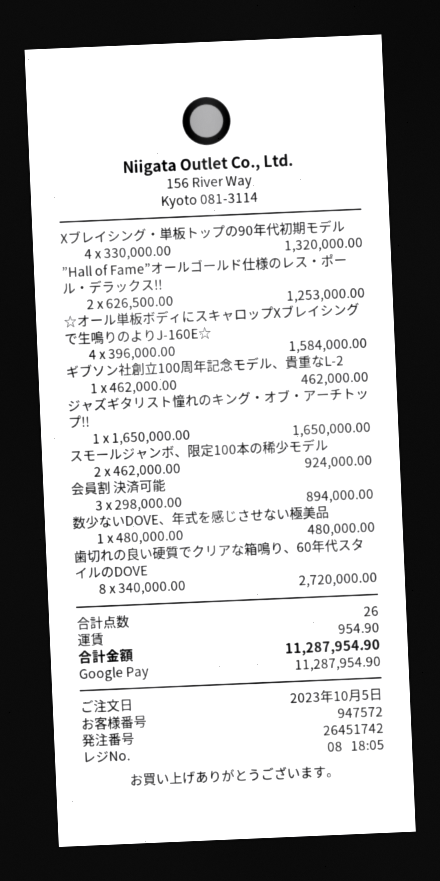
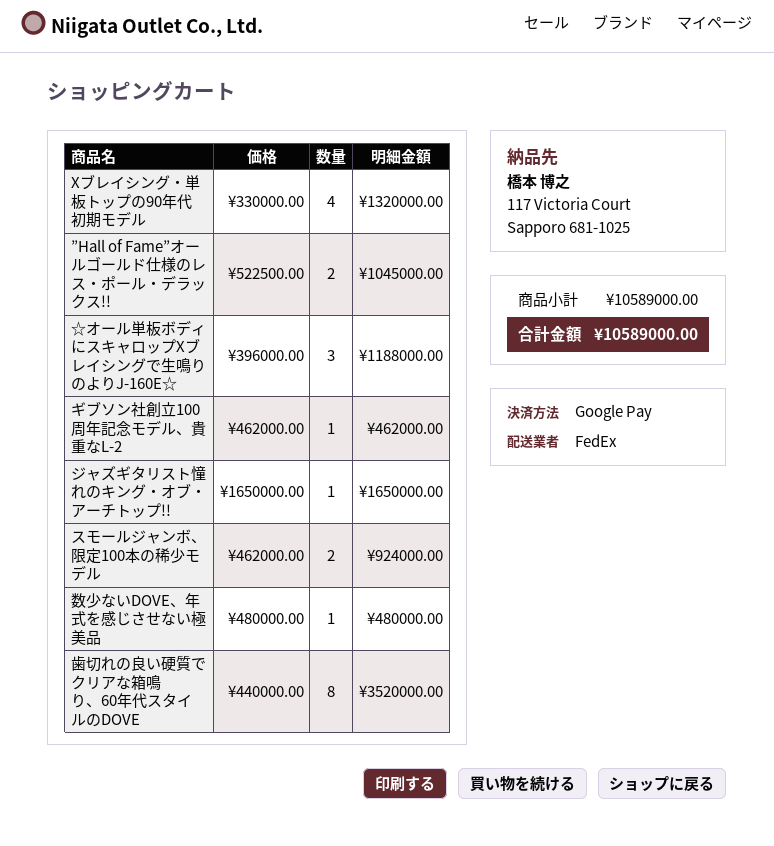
”Hall of Fame”オールゴールド仕様のレス・ポール・デラックス!!: 2 x 626500.00 = 1253000.00 -> 2 x 522500.00 = 1045000.00
☆オール単板ボディにスキャロップXブレイシングで生鳴りのよりJ-160E☆: 4 x 396000.00 = 1584000.00 -> 3 x 396000.00 = 1188000.00
会員割 決済可能: 3 x 298000.00 = 894000.00 -> none
歯切れの良い硬質でクリアな箱鳴り、60年代スタイルのDOVE: 8 x 340000.00 = 2720000.00 -> 8 x 440000.00 = 3520000.00
shipping: 954.90 -> none
total: 11287954.90 -> 10589000.00

